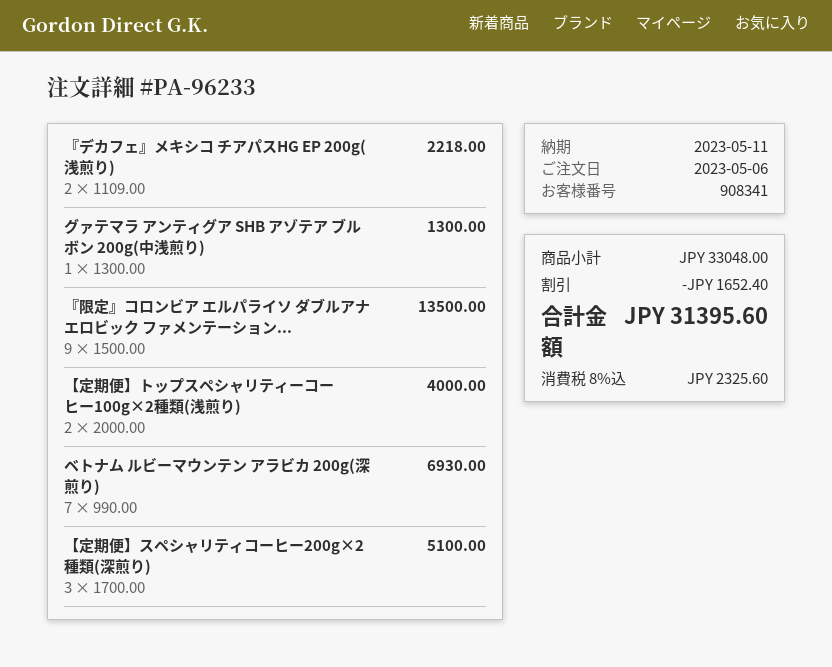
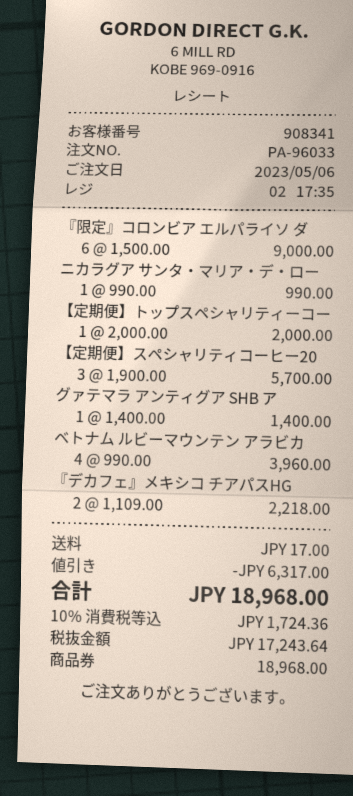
order number: PA-96233 -> PA-96033
グァテマラ アンティグア SHB アゾテア ブルボン 200g(中浅煎り): 1 x 1300.00 = 1300.00 -> 1 x 1400.00 = 1400.00
『限定』コロンビア エルパライソ ダブルアナエロビック ファメンテーション...: 9 x 1500.00 = 13500.00 -> 6 x 1500.00 = 9000.00
【定期便】トップスペシャリティーコーヒー100g×2種類(浅煎り): 2 x 2000.00 = 4000.00 -> 1 x 2000.00 = 2000.00
ベトナム ルビーマウンテン アラビカ 200g(深煎り): 7 x 990.00 = 6930.00 -> 4 x 990.00 = 3960.00
【定期便】スペシャリティコーヒー200g×2種類(深煎り): 3 x 1700.00 = 5100.00 -> 3 x 1900.00 = 5700.00
ニカラグア サンタ・マリア・デ・ロー: none -> 1 x 990.00 = 990.00
discount: 1652.40 -> 6317.00
shipping: none -> 17.00
tax: 8% = 2325.60 -> 10% = 1724.36
total: 31395.60 -> 18968.00

